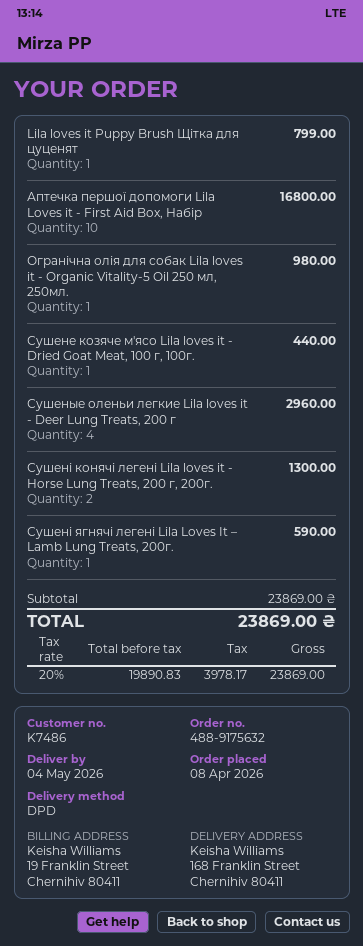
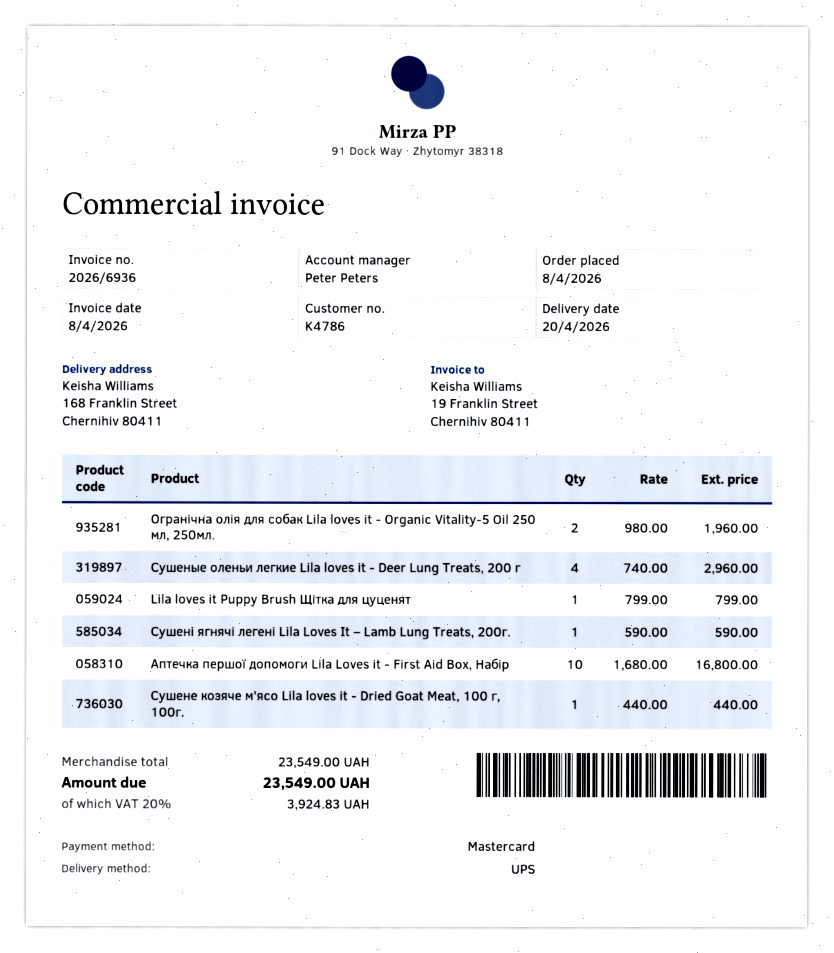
delivery date: 2026-05-04 -> 2026-04-20
customer number: K7486 -> K4786
shipping method: DPD -> UPS
Огранічна олія для собак Lila loves it - Organic Vitality-5 Oil 250 мл, 250мл.: 1 for 980.00 -> 2 for 1960.00
Сушені конячі легені Lila loves it - Horse Lung Treats, 200 г, 200г.: 2 for 1300.00 -> none
subtotal: 23869.00 -> 23549.00
tax: 20% = 3978.17 -> 20% = 3924.83
total: 23869.00 -> 23549.00

